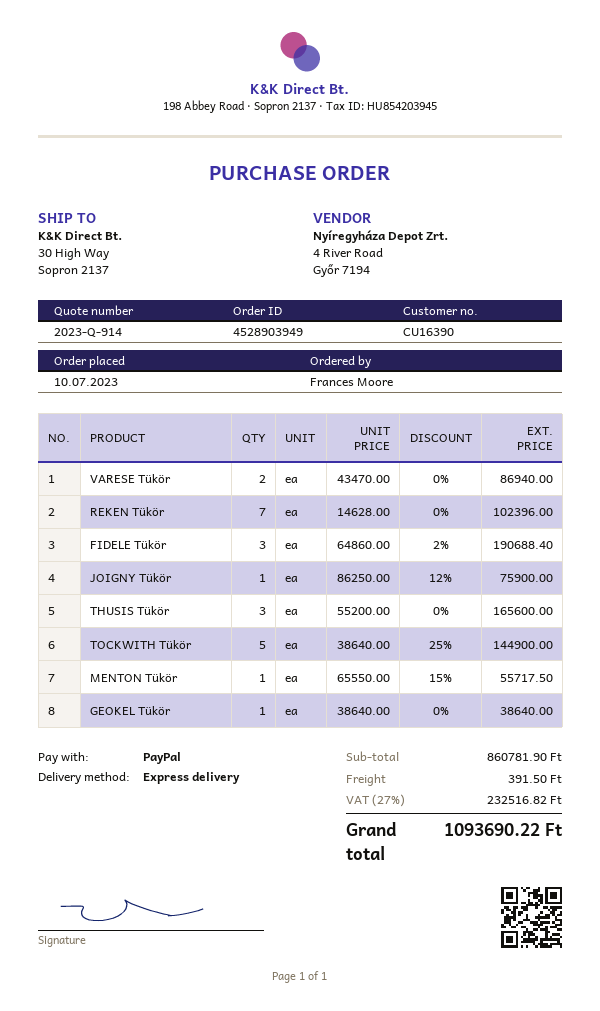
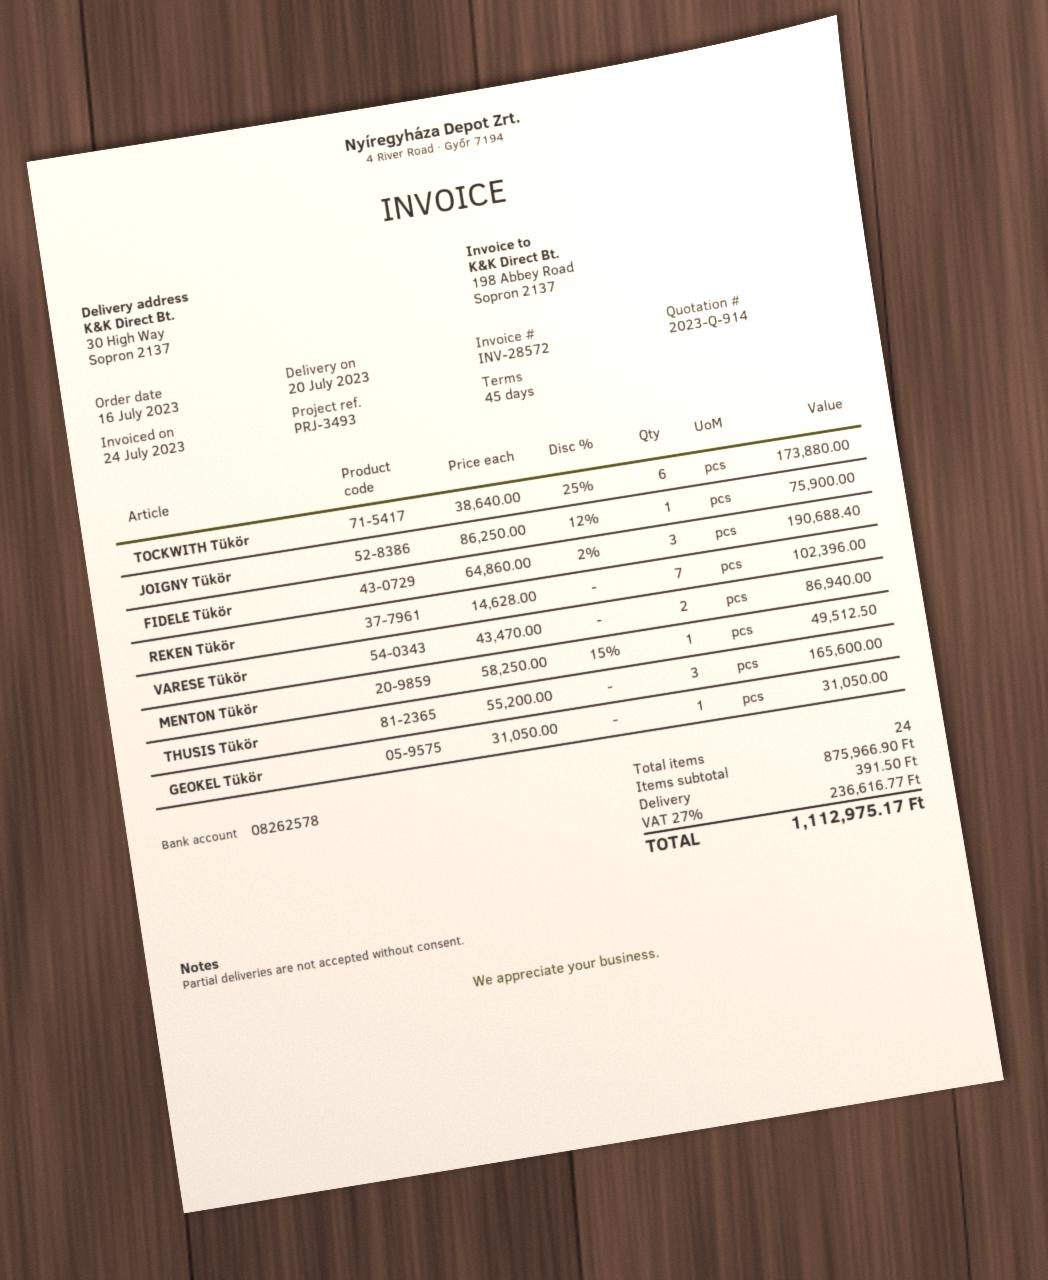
order date: 2023-07-10 -> 2023-07-16
TOCKWITH Tükör: 5 x 38640.00 - 25% = 144900.00 -> 6 x 38640.00 - 25% = 173880.00
MENTON Tükör: 1 x 65550.00 - 15% = 55717.50 -> 1 x 58250.00 - 15% = 49512.50
GEOKEL Tükör: 1 x 38640.00 = 38640.00 -> 1 x 31050.00 = 31050.00
subtotal: 860781.90 -> 875966.90
tax: 27% = 232516.82 -> 27% = 236616.77
total: 1093690.22 -> 1112975.17

